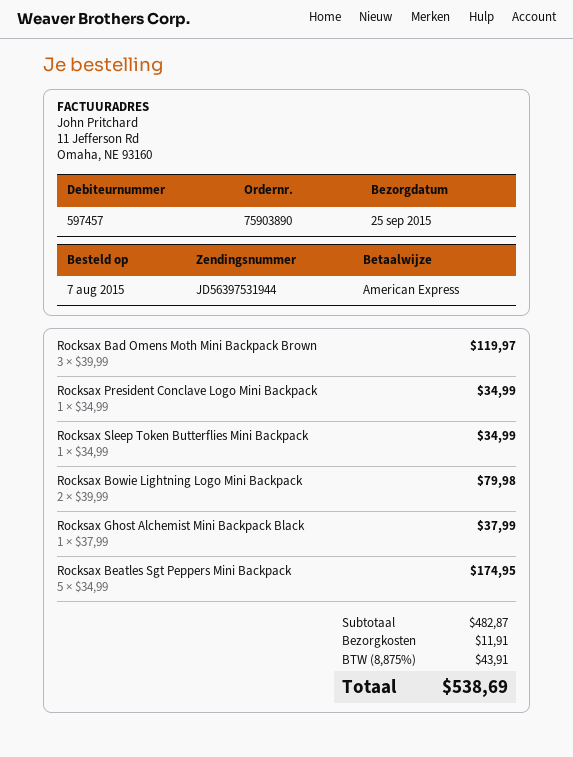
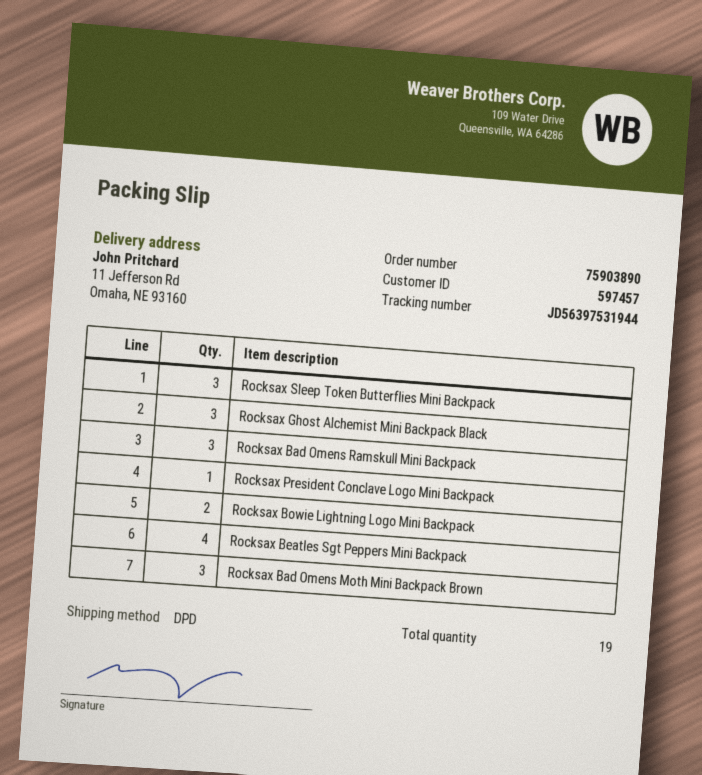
Rocksax Sleep Token Butterflies Mini Backpack: 1 -> 3
Rocksax Ghost Alchemist Mini Backpack Black: 1 -> 3
Rocksax Beatles Sgt Peppers Mini Backpack: 5 -> 4
Rocksax Bad Omens Ramskull Mini Backpack: none -> 3

